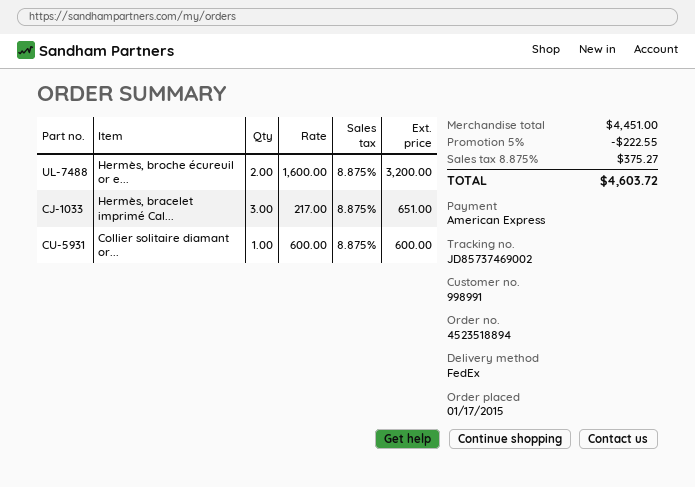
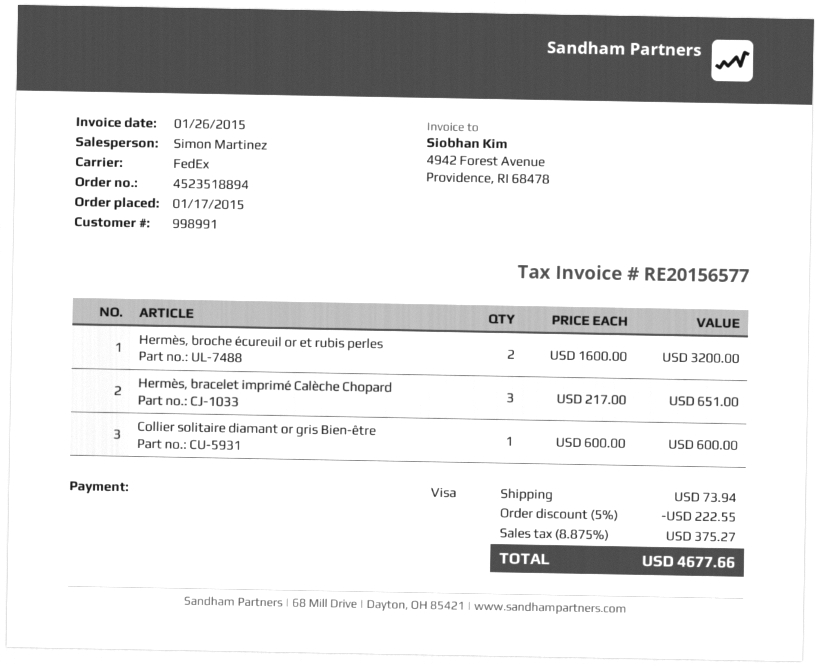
payment method: American Express -> Visa
shipping: none -> 73.94
total: 4603.72 -> 4677.66

